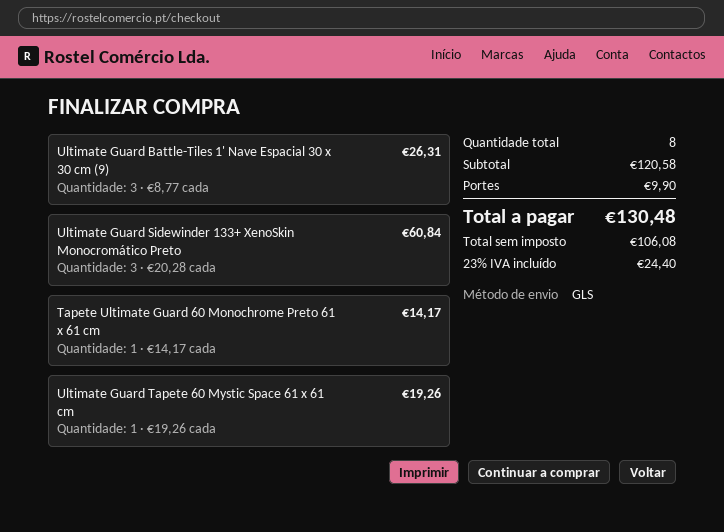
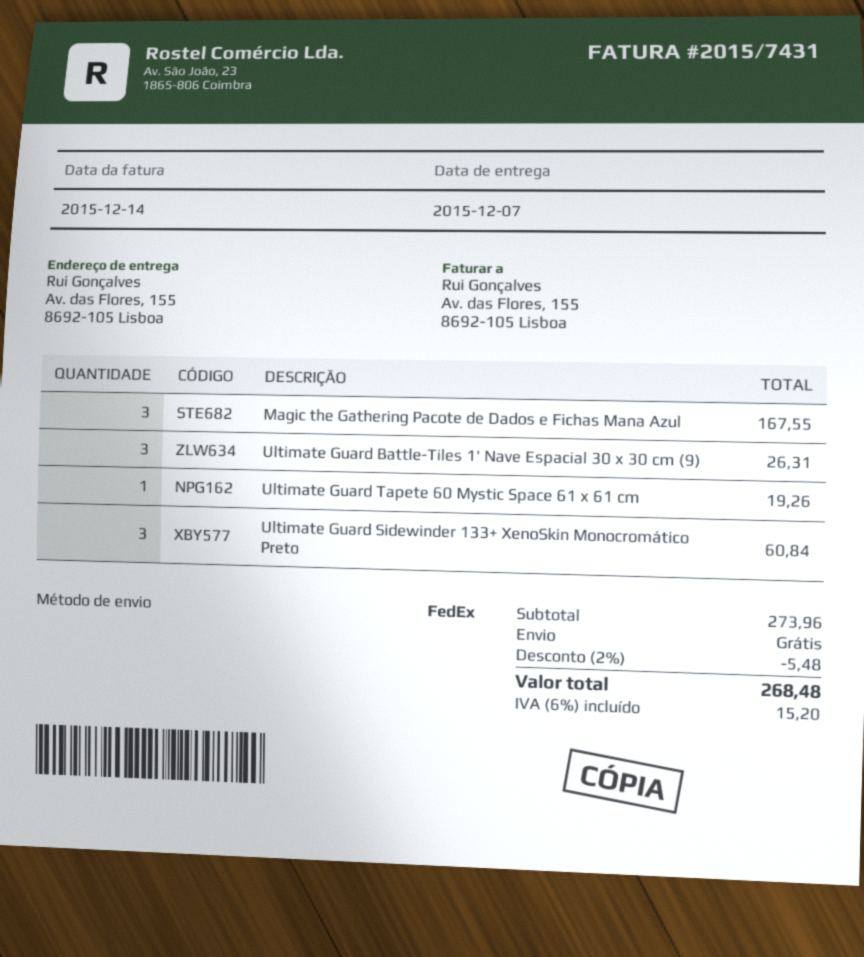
shipping method: GLS -> FedEx
Tapete Ultimate Guard 60 Monochrome Preto 61 x 61 cm: 1 for 14.17 -> none
Magic the Gathering Pacote de Dados e Fichas Mana Azul: none -> 3 for 167.55
subtotal: 120.58 -> 273.96
discount: none -> 2% = 5.48
shipping: 9.90 -> 0.00
tax: 23% = 24.40 -> 6% = 15.20
total: 130.48 -> 268.48

